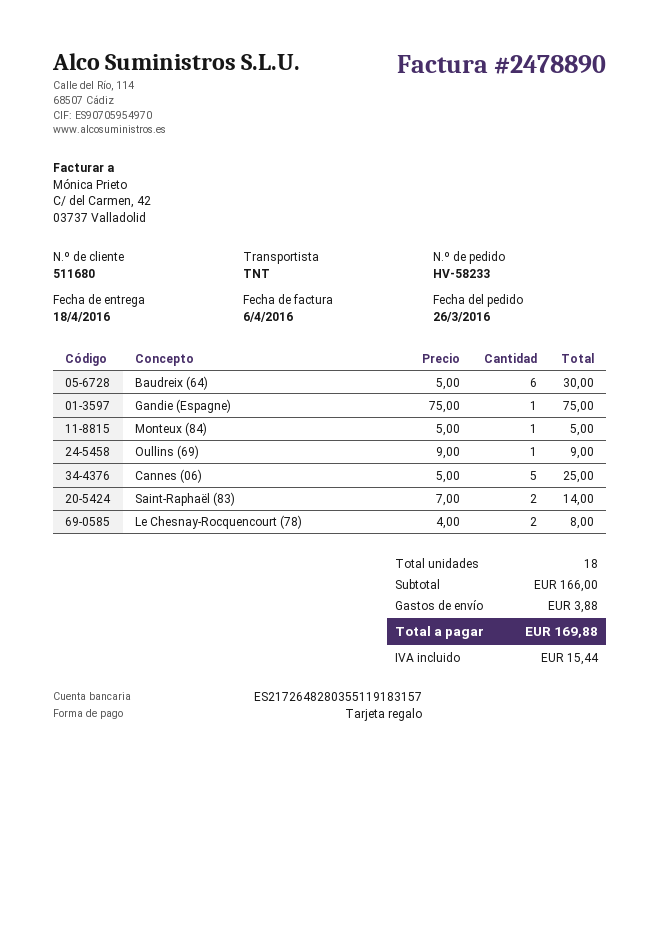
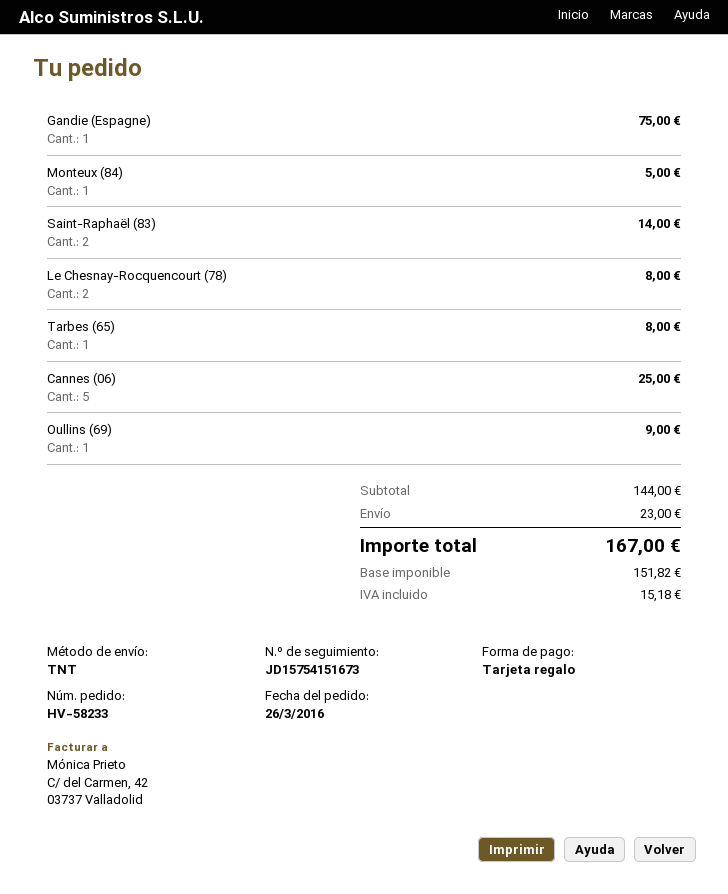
Baudreix (64): 6 for 30.00 -> none
Tarbes (65): none -> 1 for 8.00
subtotal: 166.00 -> 144.00
shipping: 3.88 -> 23.00
tax: 15.44 -> 15.18
total: 169.88 -> 167.00

